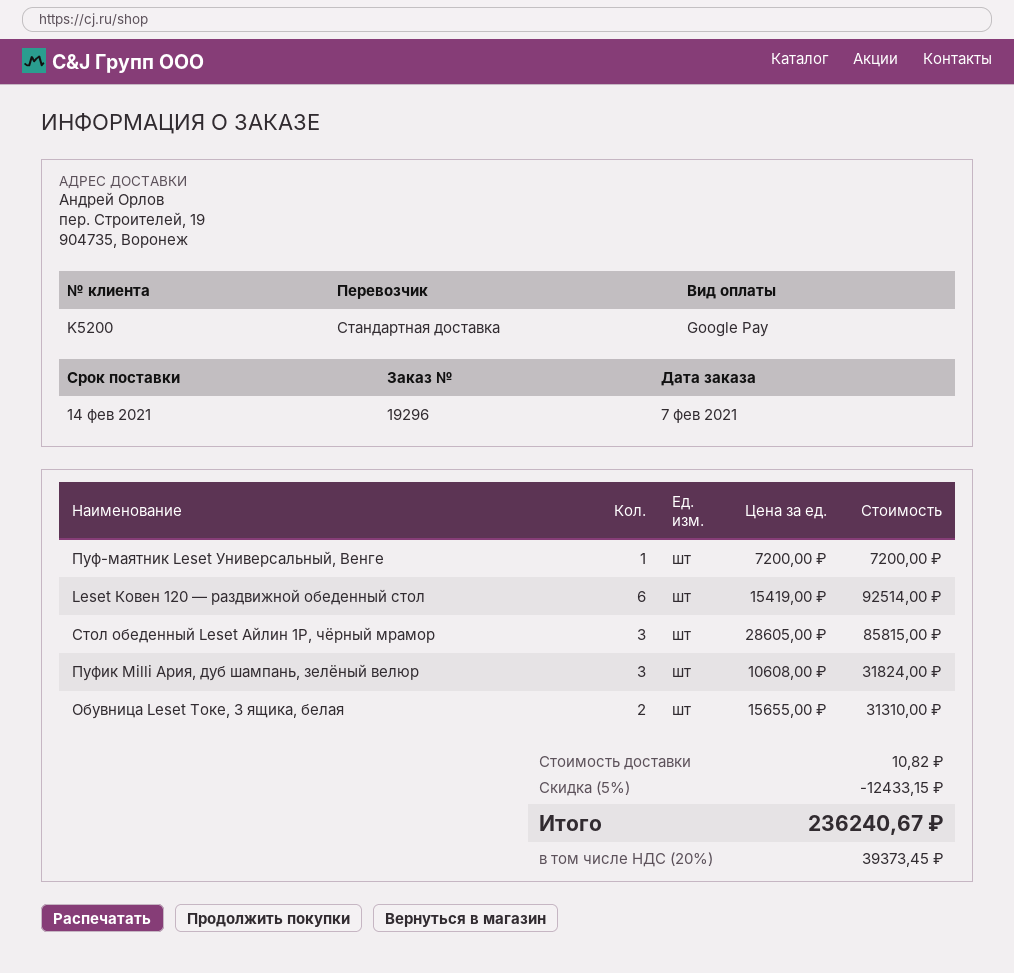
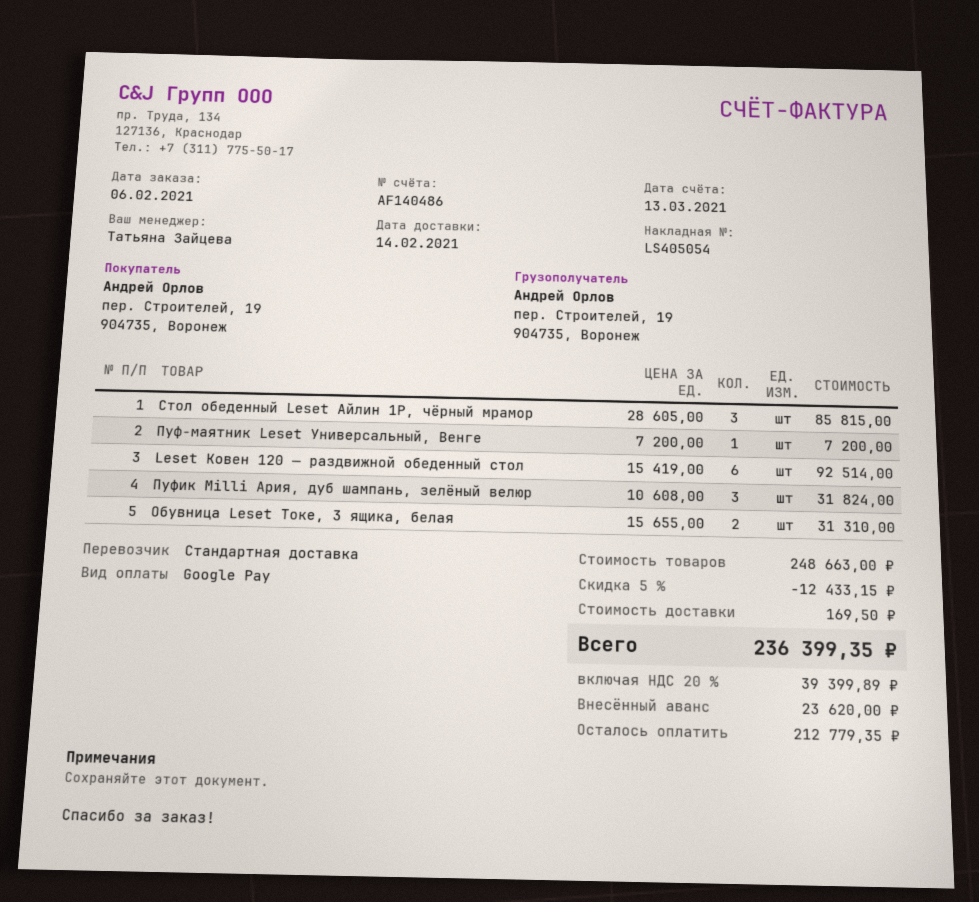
order date: 2021-02-07 -> 2021-02-06
shipping: 10.82 -> 169.50
tax: 20% = 39373.45 -> 20% = 39399.89
total: 236240.67 -> 236399.35

